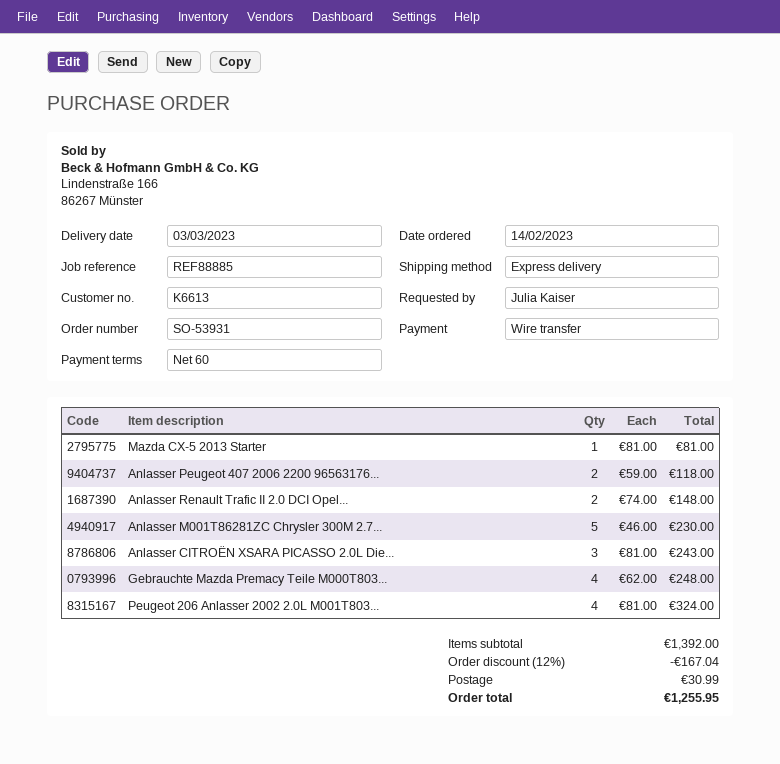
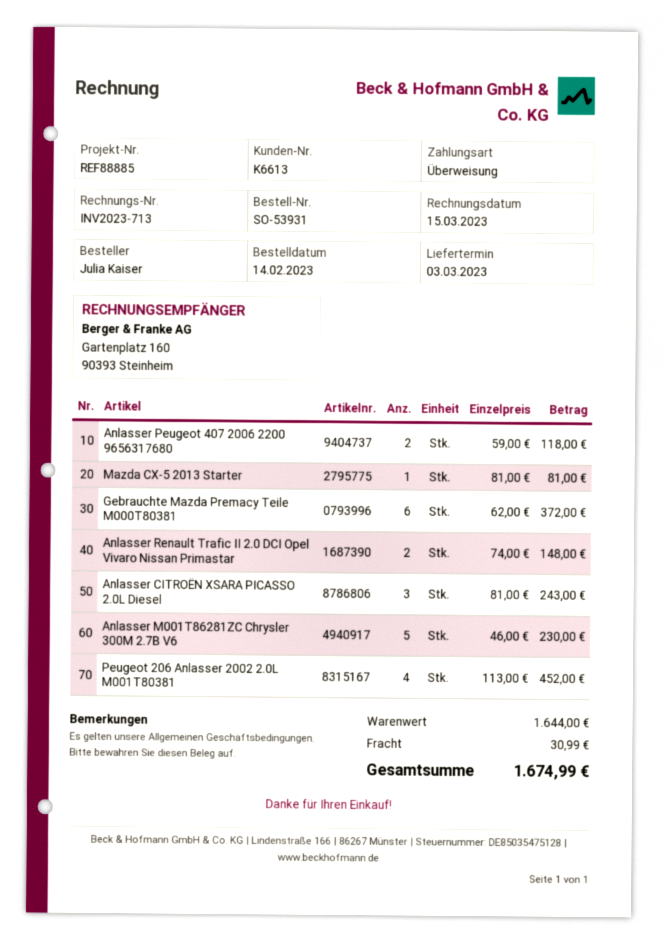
Gebrauchte Mazda Premacy Teile M000T803...: 4 x 62.00 = 248.00 -> 6 x 62.00 = 372.00
Peugeot 206 Anlasser 2002 2.0L M001T803...: 4 x 81.00 = 324.00 -> 4 x 113.00 = 452.00
subtotal: 1392.00 -> 1644.00
discount: 12% = 167.04 -> none
total: 1255.95 -> 1674.99

